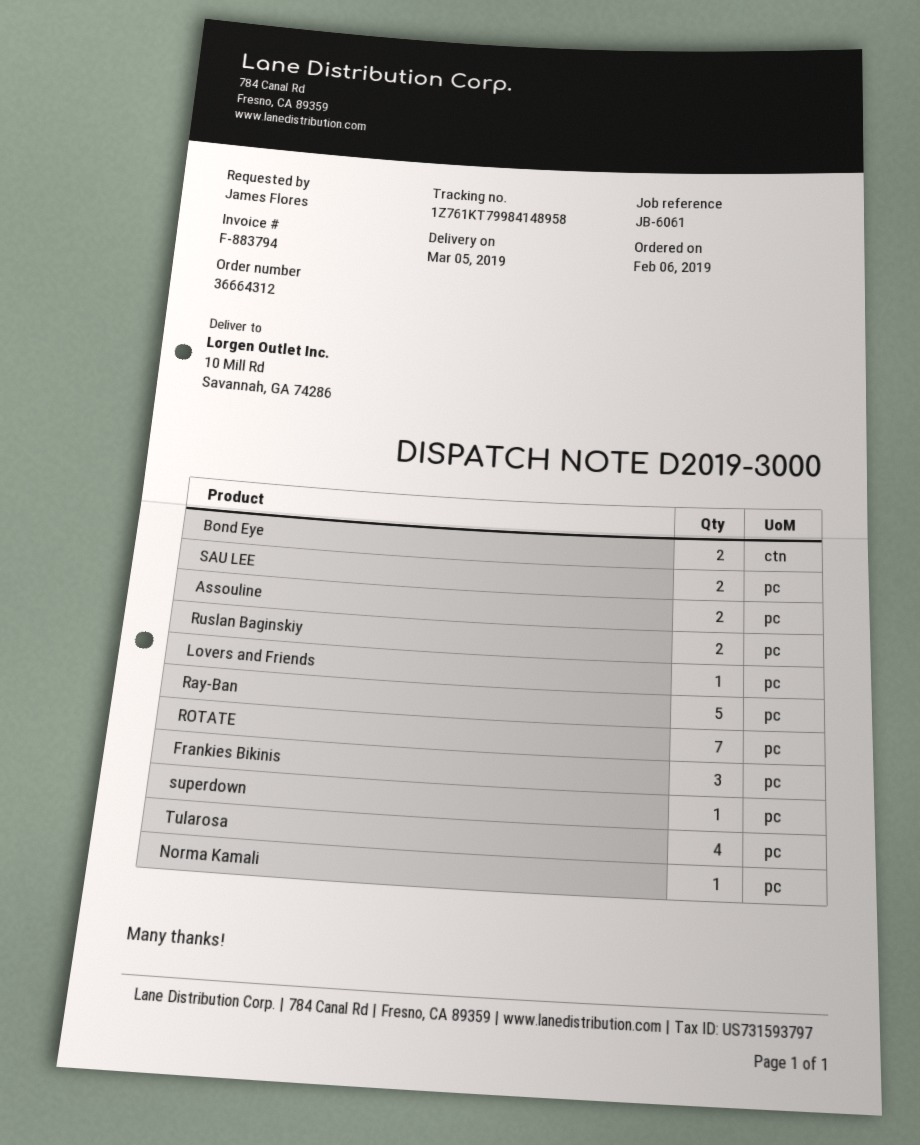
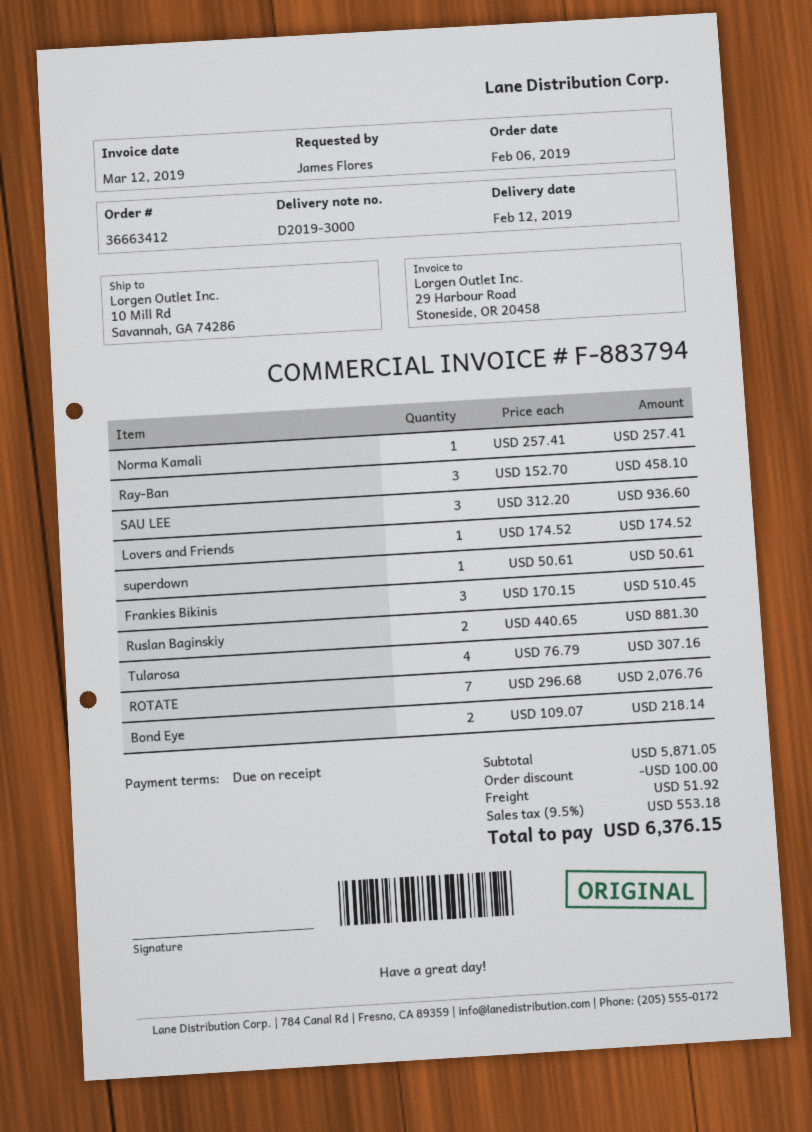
order number: 36664312 -> 36663412
delivery date: 2019-03-05 -> 2019-02-12
SAU LEE: 2 -> 3
Assouline: 2 -> none
Ray-Ban: 5 -> 3

